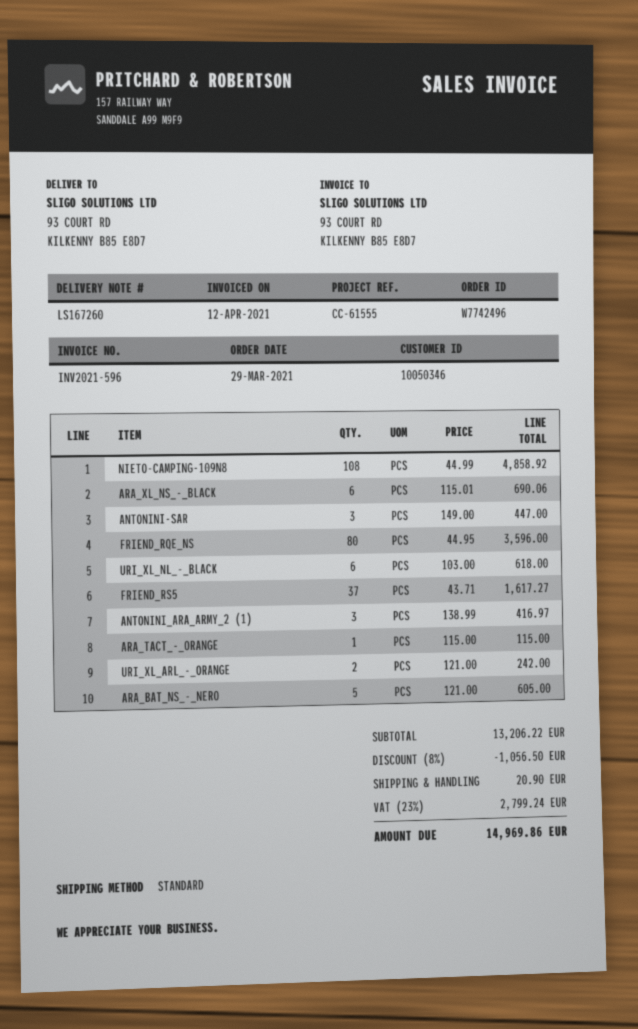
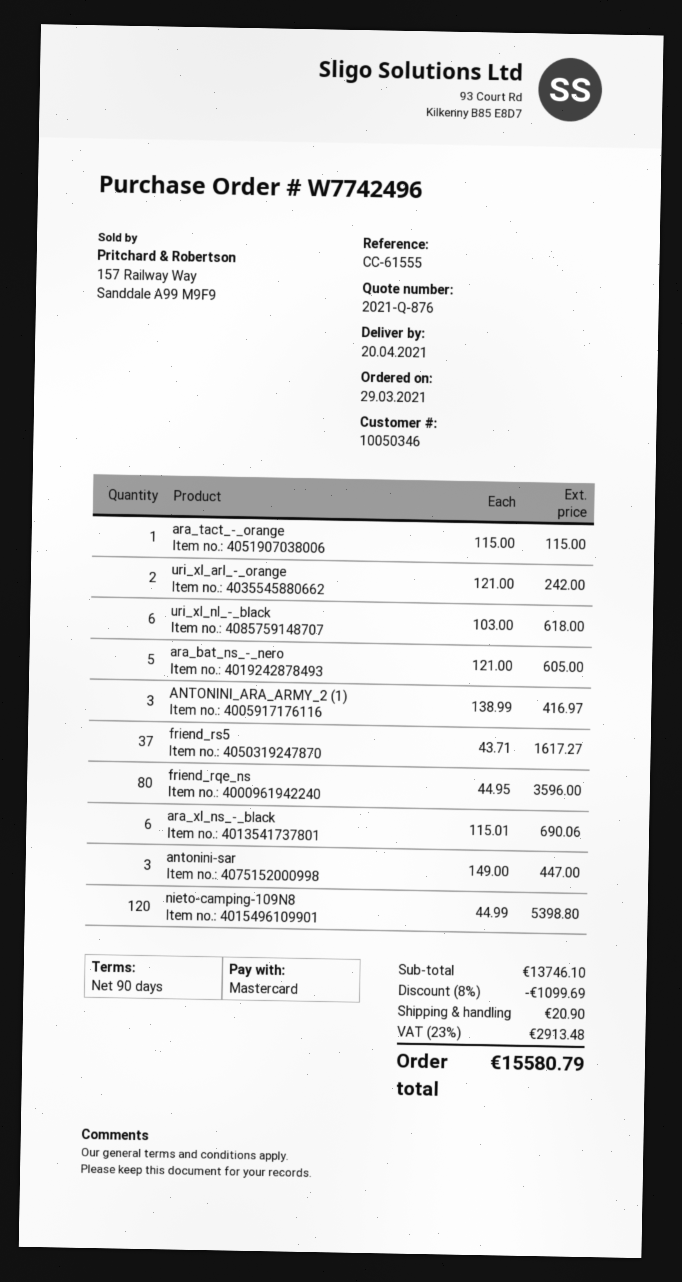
NIETO-CAMPING-109N8: 108 x 44.99 = 4858.92 -> 120 x 44.99 = 5398.80
subtotal: 13206.22 -> 13746.10
discount: 8% = 1056.50 -> 8% = 1099.69
tax: 23% = 2799.24 -> 23% = 2913.48
total: 14969.86 -> 15580.79

